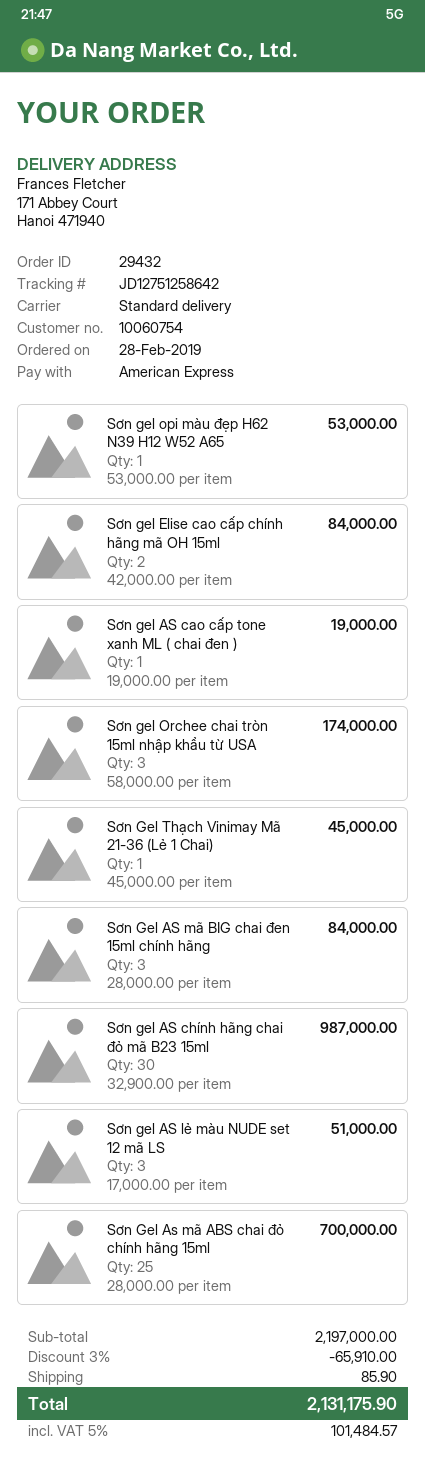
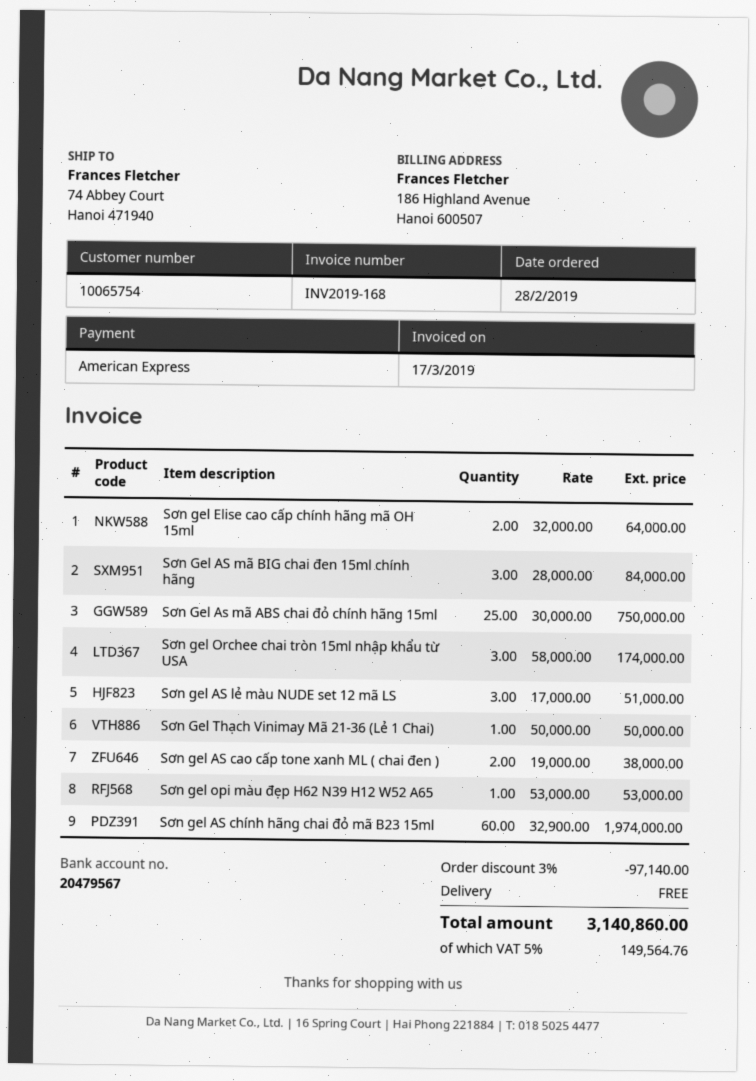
customer number: 10060754 -> 10065754
ship to: 171 Abbey Court, Hanoi 471940 -> 74 Abbey Court, Hanoi 471940
Sơn gel Elise cao cấp chính hãng mã OH 15ml: 2 x 42000.00 = 84000.00 -> 2 x 32000.00 = 64000.00
Sơn gel AS cao cấp tone xanh ML ( chai đen ): 1 x 19000.00 = 19000.00 -> 2 x 19000.00 = 38000.00
Sơn Gel Thạch Vinimay Mã 21-36 (Lẻ 1 Chai): 1 x 45000.00 = 45000.00 -> 1 x 50000.00 = 50000.00
Sơn gel AS chính hãng chai đỏ mã B23 15ml: 30 x 32900.00 = 987000.00 -> 60 x 32900.00 = 1974000.00
Sơn Gel As mã ABS chai đỏ chính hãng 15ml: 25 x 28000.00 = 700000.00 -> 25 x 30000.00 = 750000.00
discount: 3% = 65910.00 -> 3% = 97140.00
shipping: 85.90 -> 0.00
tax: 5% = 101484.57 -> 5% = 149564.76
total: 2131175.90 -> 3140860.00

